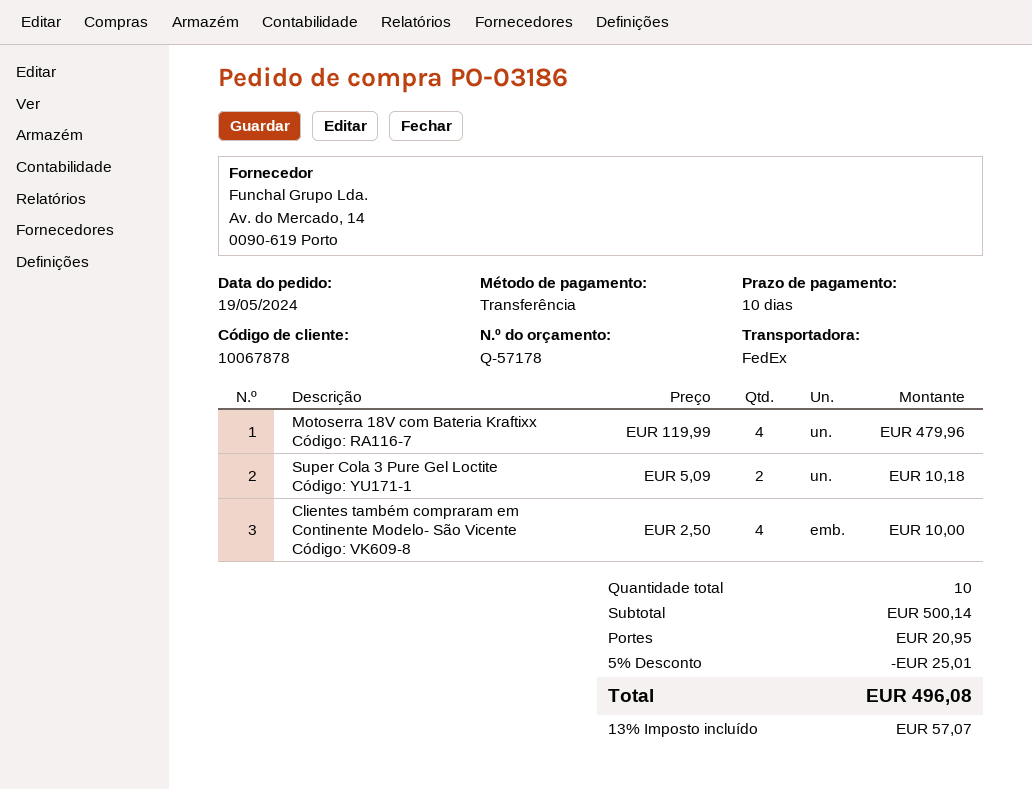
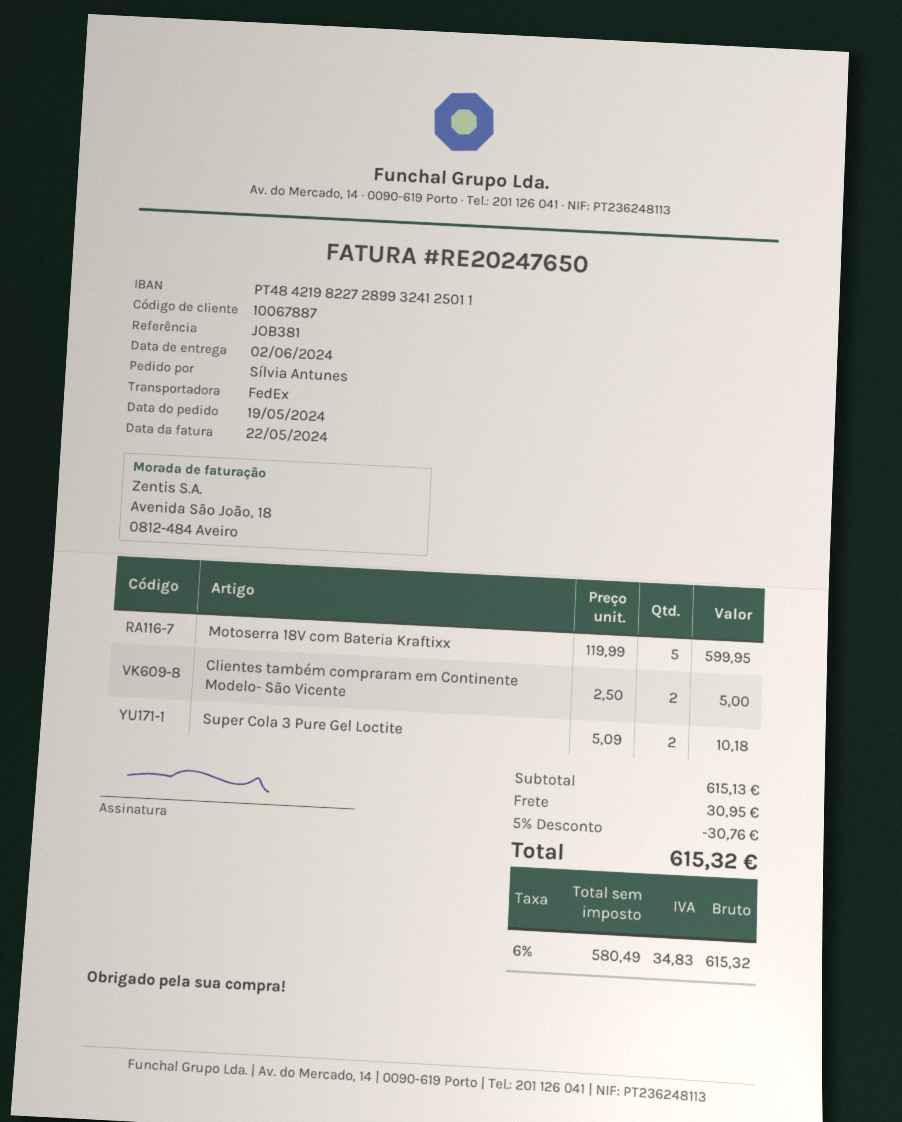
customer number: 10067878 -> 10067887
Motoserra 18V com Bateria Kraftixx: 4 x 119.99 = 479.96 -> 5 x 119.99 = 599.95
Clientes também compraram em Continente Modelo- São Vicente: 4 x 2.50 = 10.00 -> 2 x 2.50 = 5.00
subtotal: 500.14 -> 615.13
discount: 5% = 25.01 -> 5% = 30.76
shipping: 20.95 -> 30.95
tax: 13% = 57.07 -> 6% = 34.83
total: 496.08 -> 615.32

